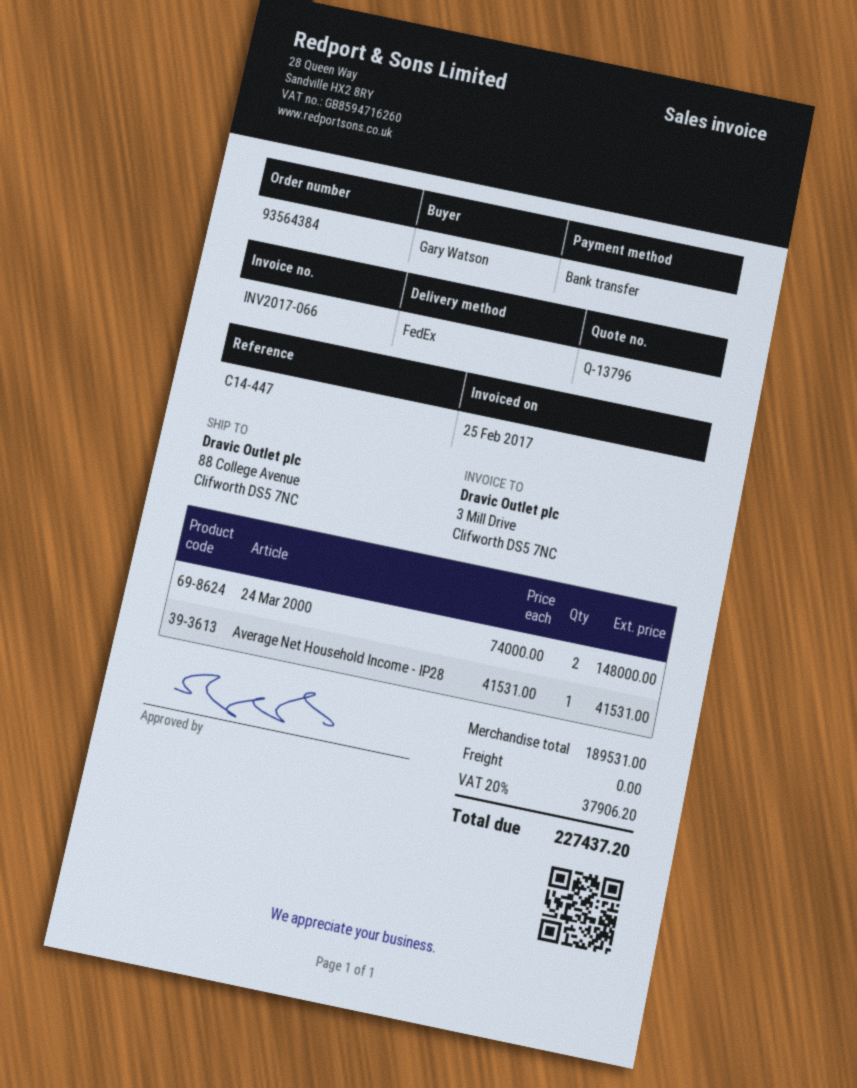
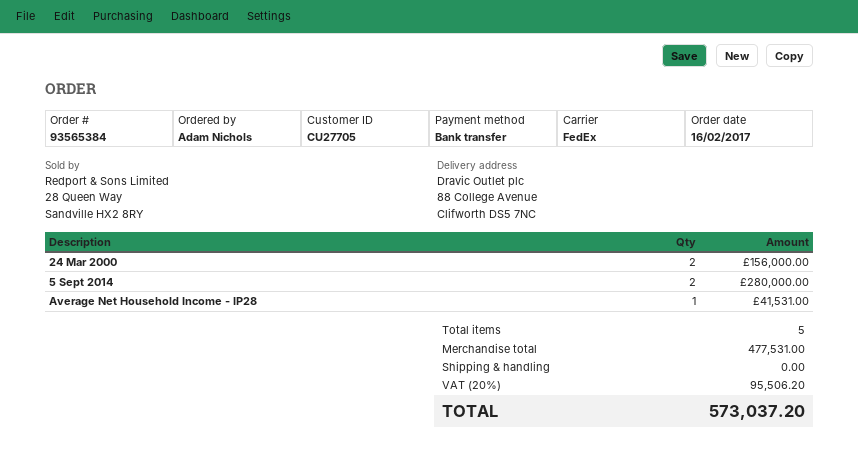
order number: 93564384 -> 93565384
ordered by: Gary Watson -> Adam Nichols
24 Mar 2000: 2 for 148000.00 -> 2 for 156000.00
5 Sept 2014: none -> 2 for 280000.00
subtotal: 189531.00 -> 477531.00
tax: 20% = 37906.20 -> 20% = 95506.20
total: 227437.20 -> 573037.20

